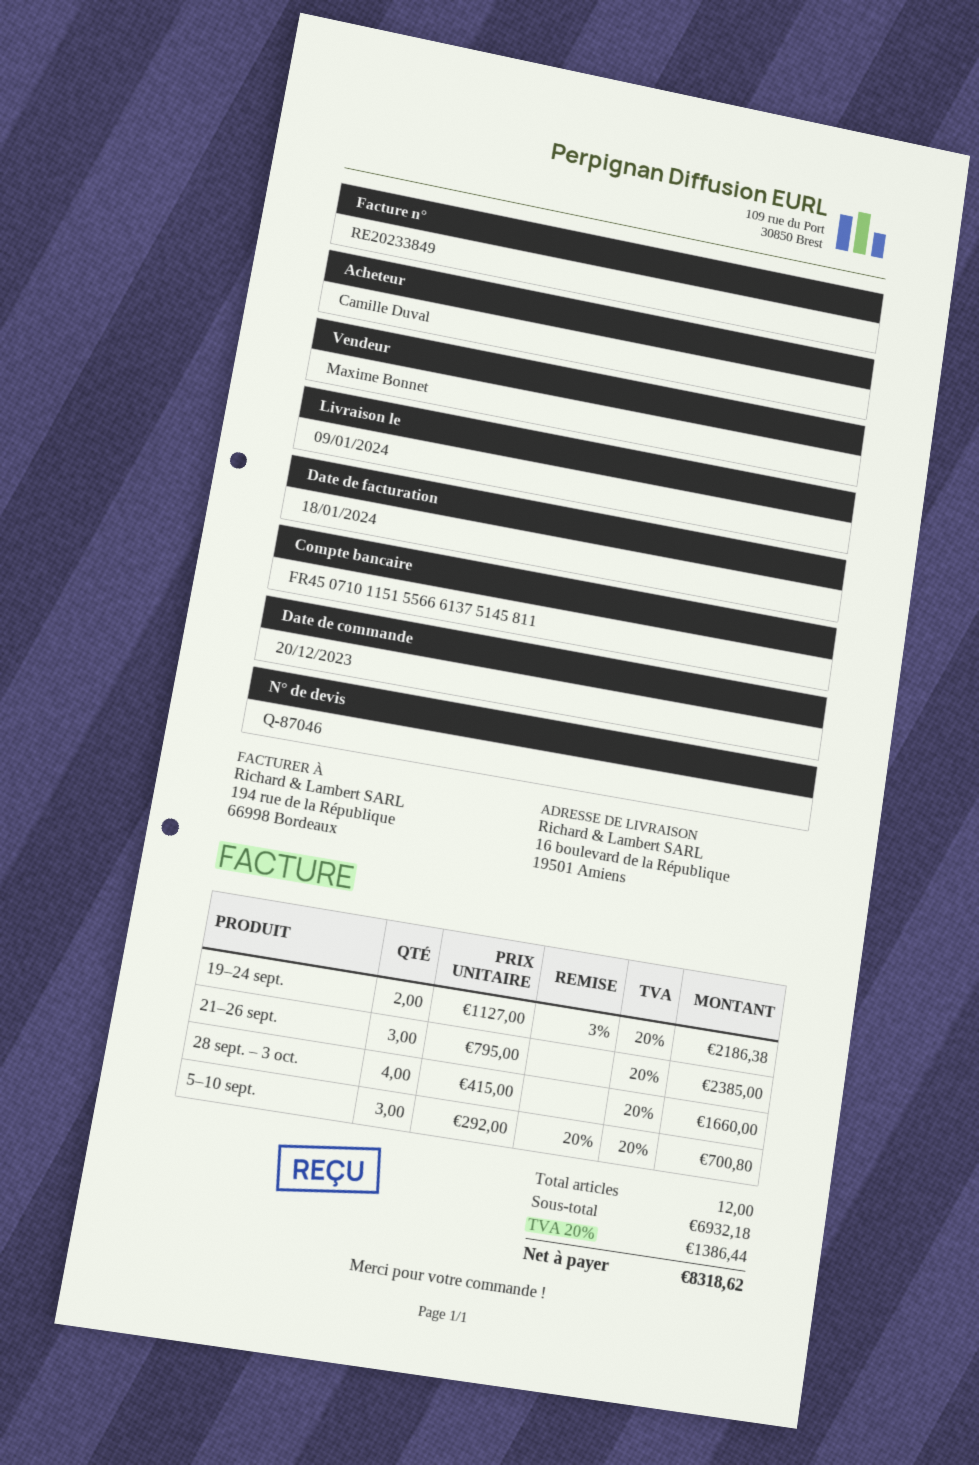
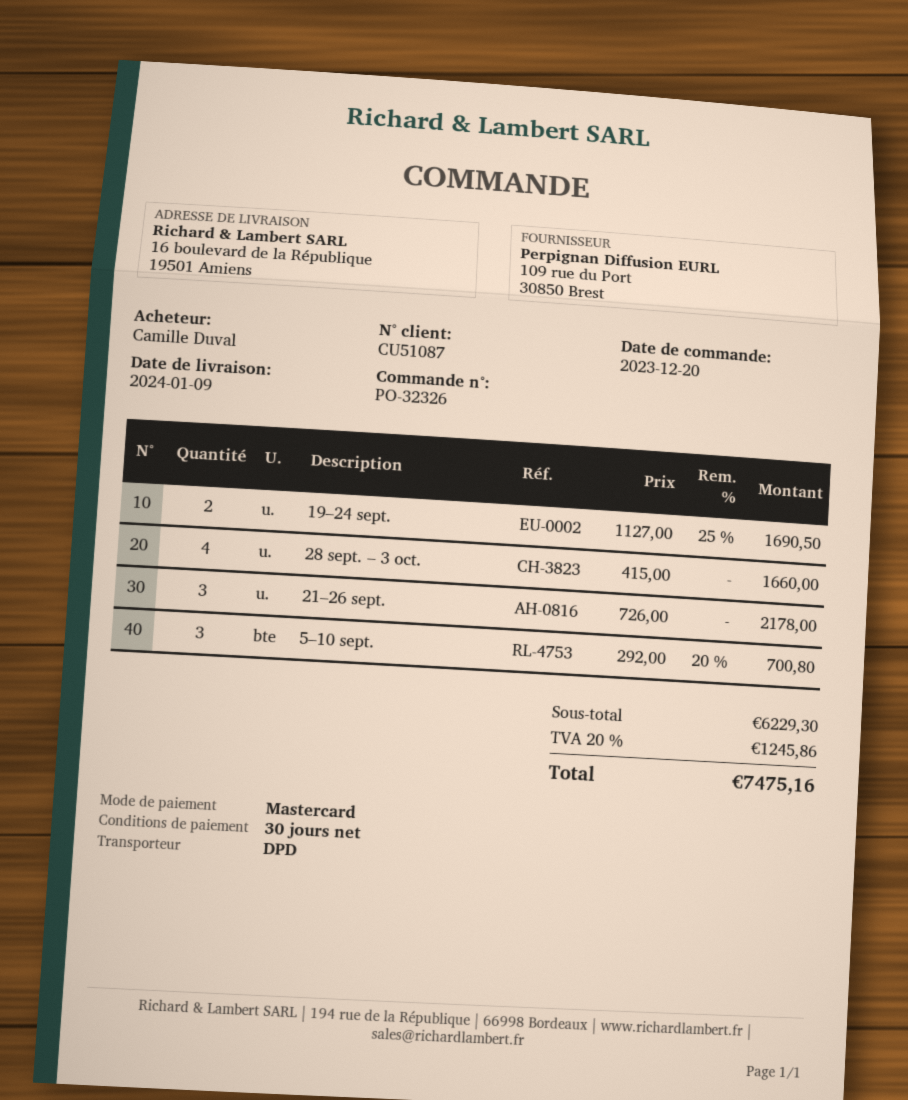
19–24 sept.: 2 x 1127.00 - 3% = 2186.38 -> 2 x 1127.00 - 25% = 1690.50
21–26 sept.: 3 x 795.00 = 2385.00 -> 3 x 726.00 = 2178.00
subtotal: 6932.18 -> 6229.30
tax: 20% = 1386.44 -> 20% = 1245.86
total: 8318.62 -> 7475.16

